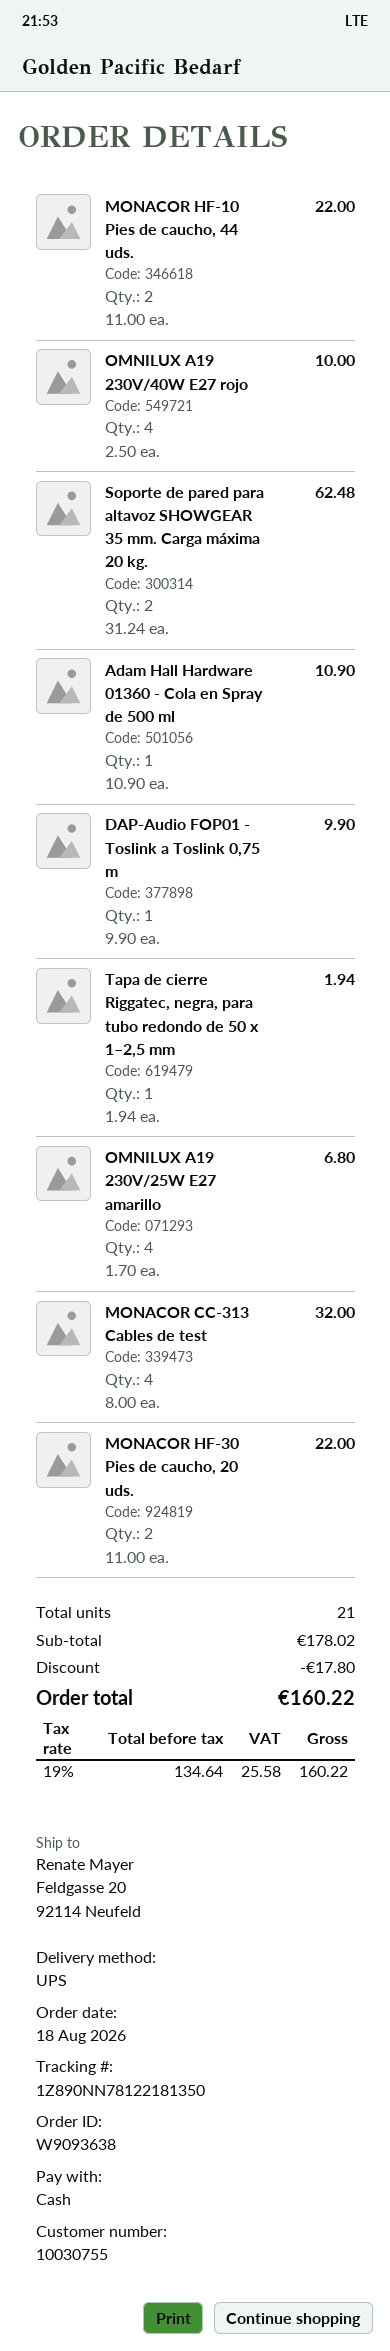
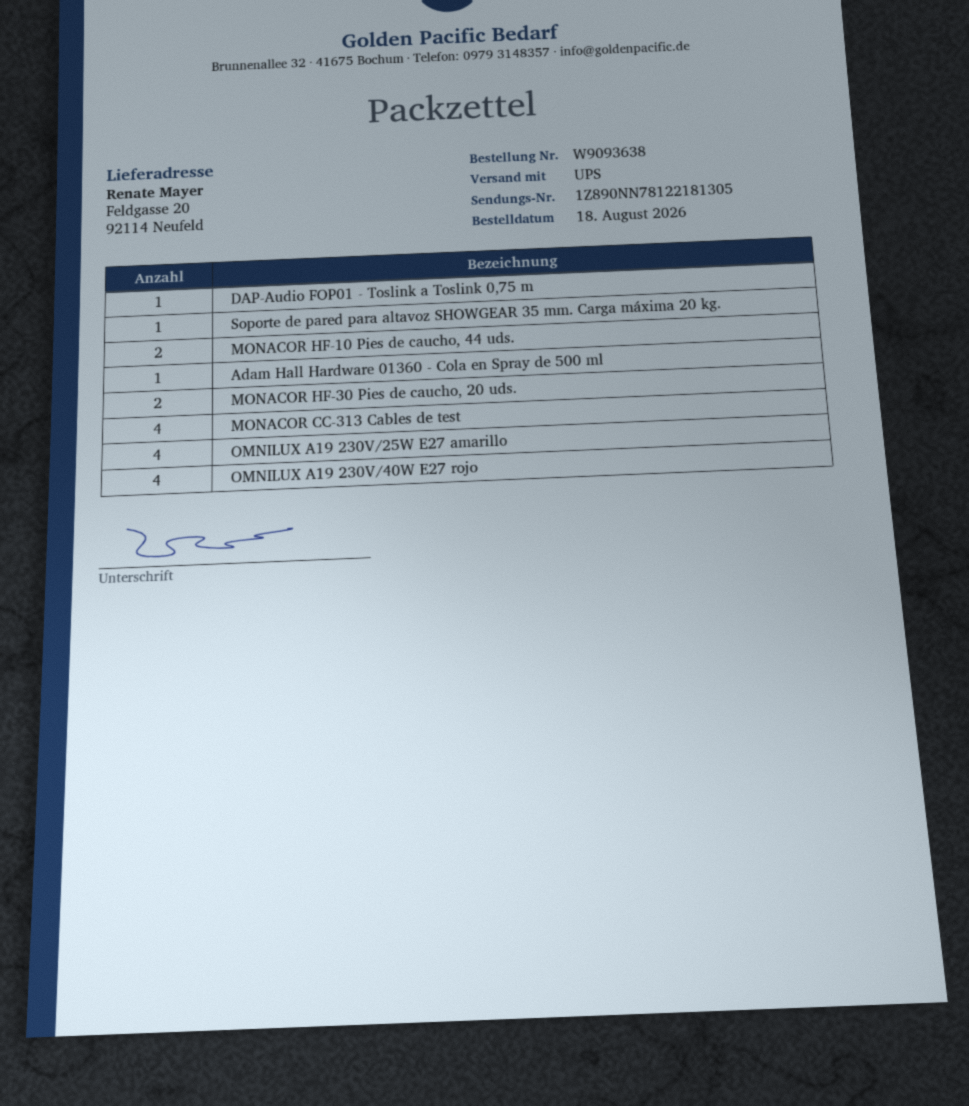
tracking number: 1Z890NN78122181350 -> 1Z890NN78122181305
Soporte de pared para altavoz SHOWGEAR 35 mm. Carga máxima 20 kg.: 2 -> 1
Tapa de cierre Riggatec, negra, para tubo redondo de 50 x 1–2,5 mm: 1 -> none

